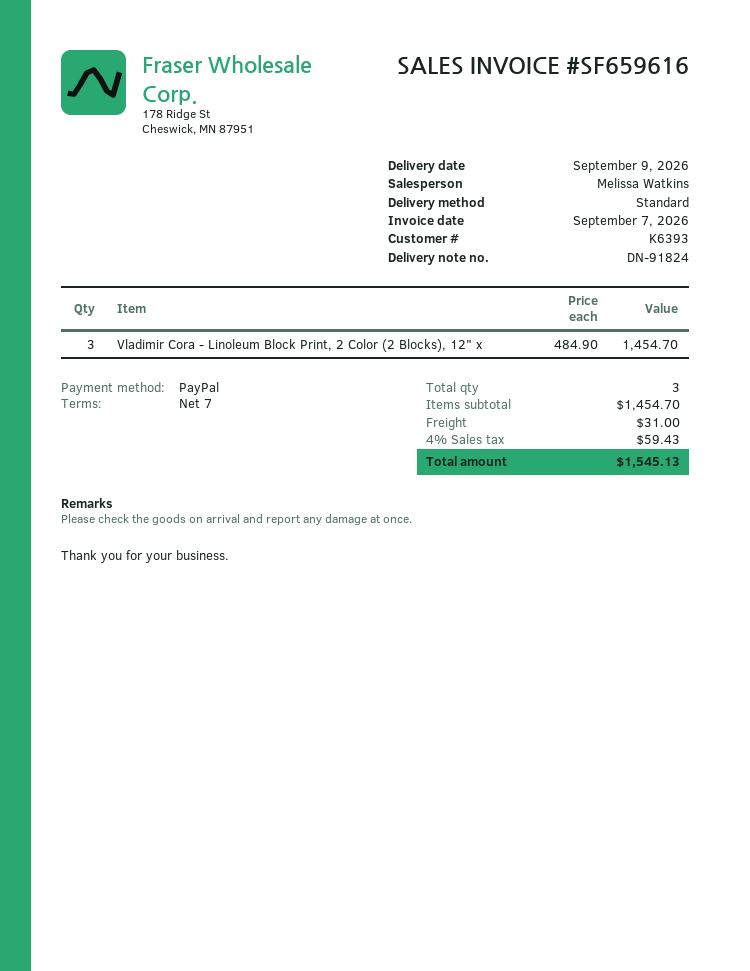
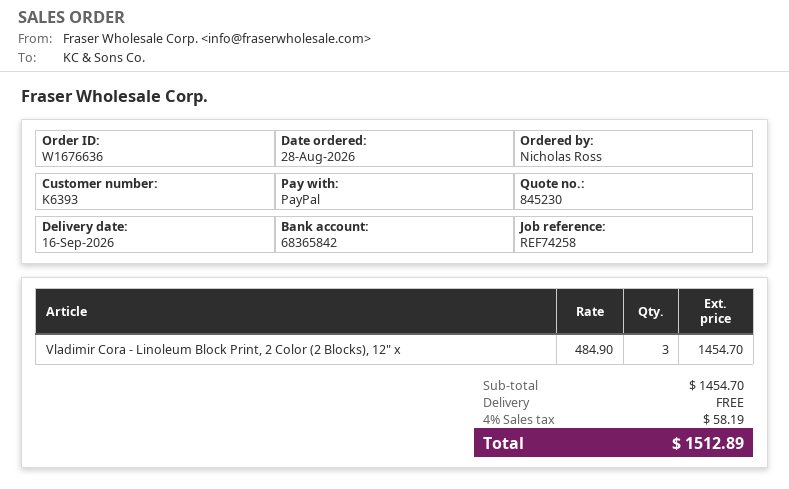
delivery date: 2026-09-09 -> 2026-09-16
shipping: 31.00 -> 0.00
tax: 4% = 59.43 -> 4% = 58.19
total: 1545.13 -> 1512.89

